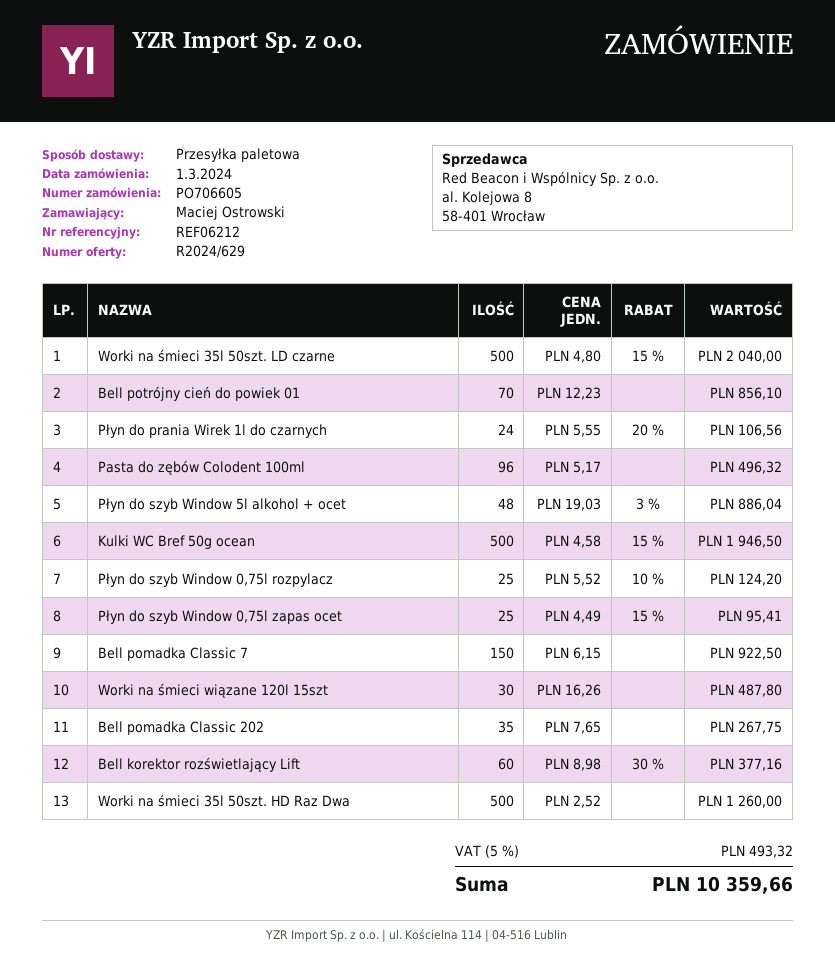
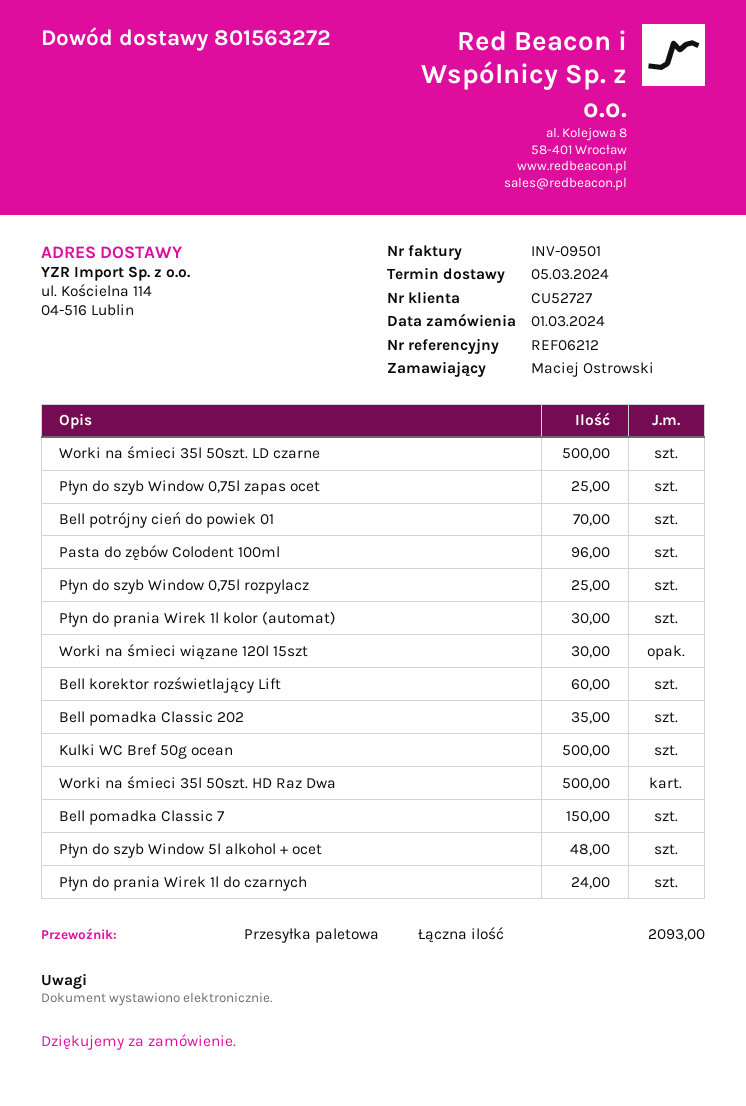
Płyn do prania Wirek 1l kolor (automat): none -> 30

